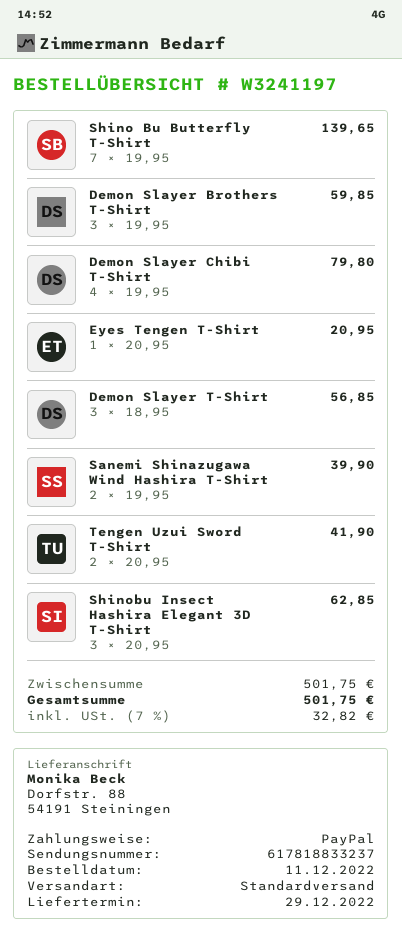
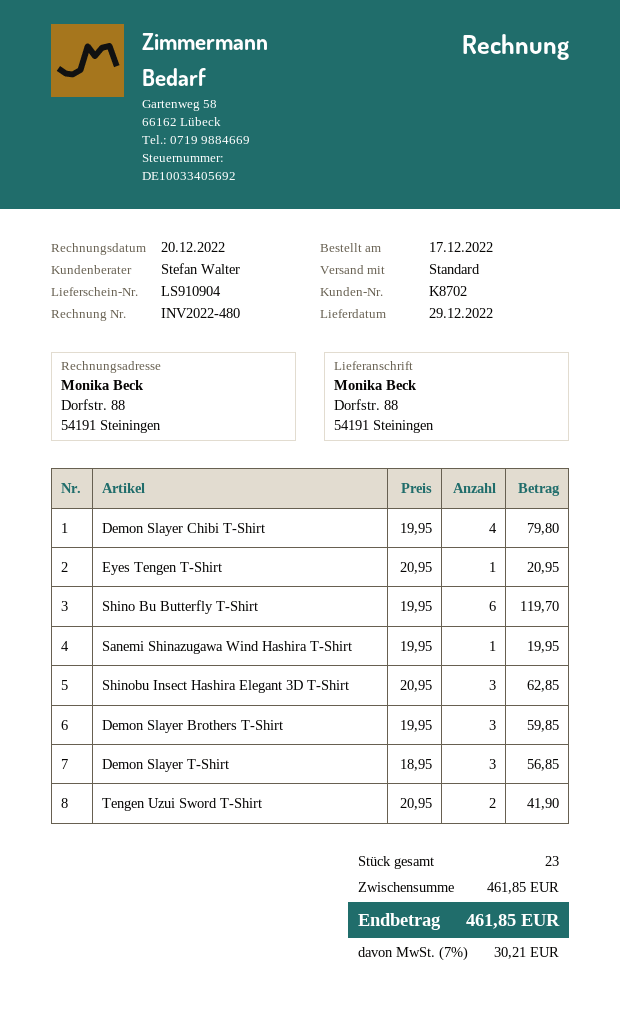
order date: 2022-12-11 -> 2022-12-17
Shino Bu Butterfly T-Shirt: 7 x 19.95 = 139.65 -> 6 x 19.95 = 119.70
Sanemi Shinazugawa Wind Hashira T-Shirt: 2 x 19.95 = 39.90 -> 1 x 19.95 = 19.95
subtotal: 501.75 -> 461.85
tax: 7% = 32.82 -> 7% = 30.21
total: 501.75 -> 461.85

